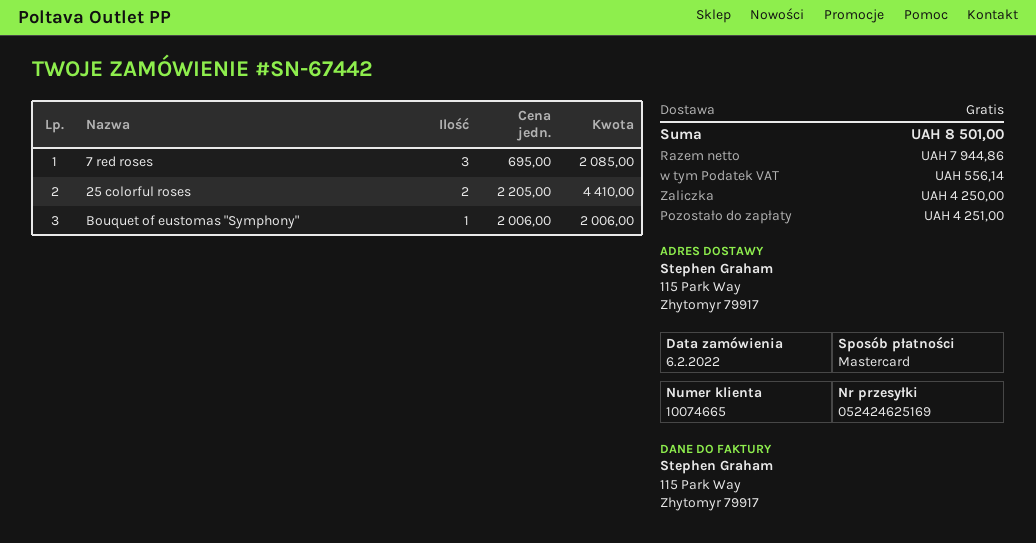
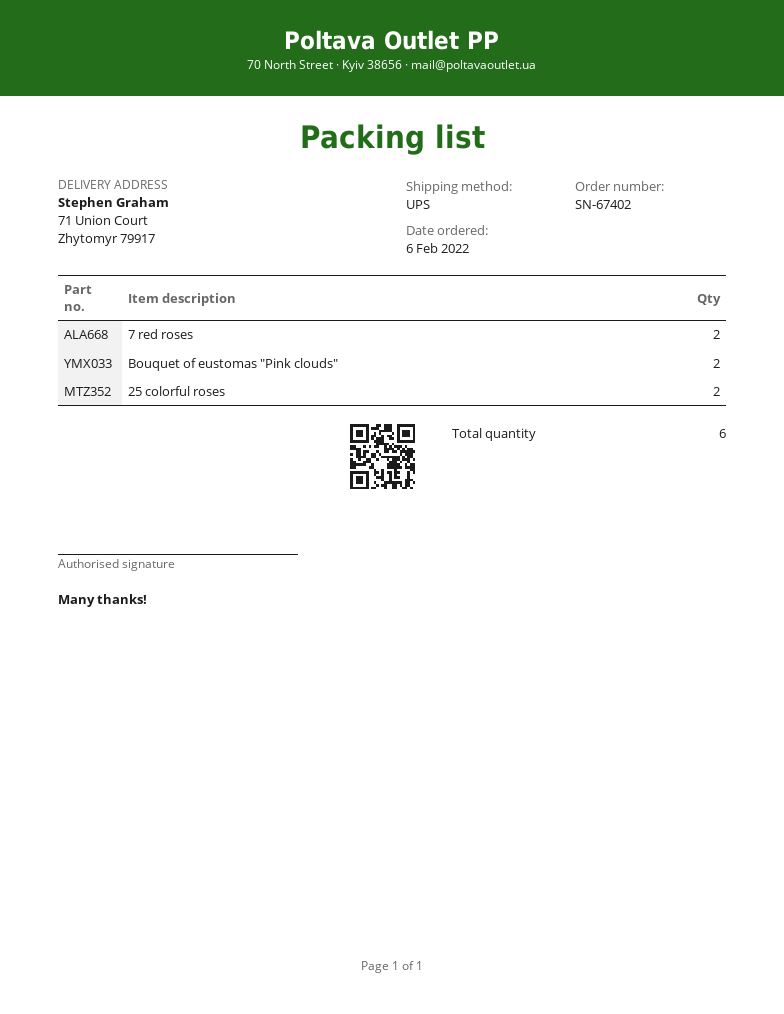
order number: SN-67442 -> SN-67402
ship to: 115 Park Way, Zhytomyr 79917 -> 71 Union Court, Zhytomyr 79917
7 red roses: 3 -> 2
Bouquet of eustomas "Symphony": 1 -> none
Bouquet of eustomas "Pink clouds": none -> 2

